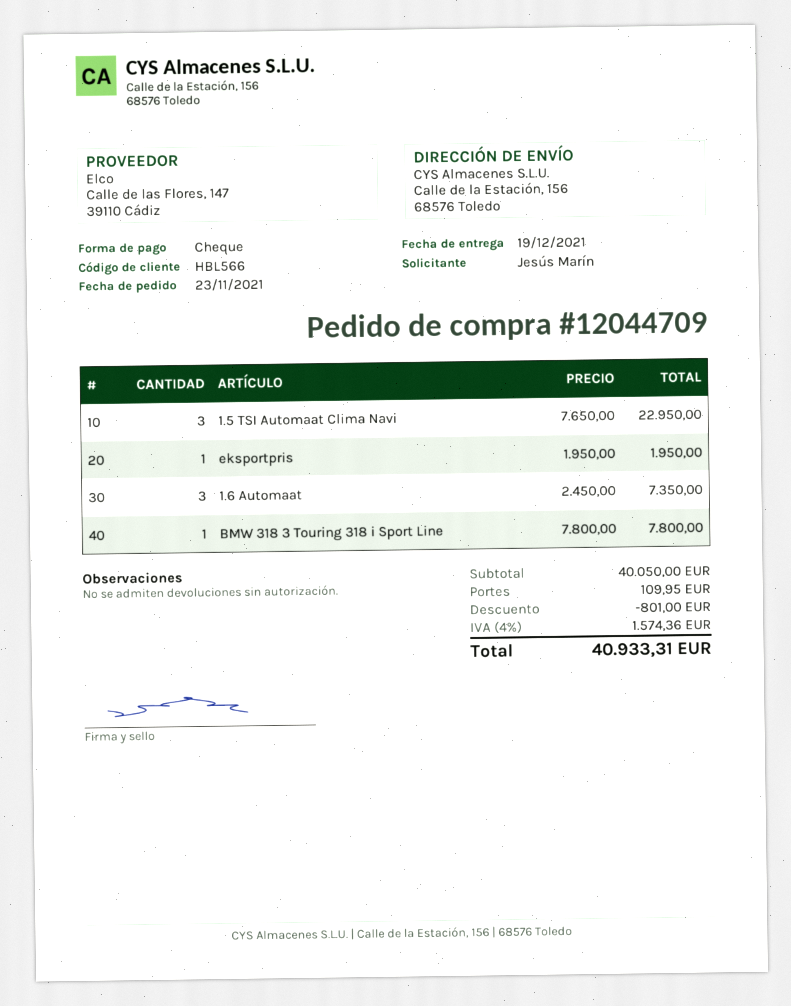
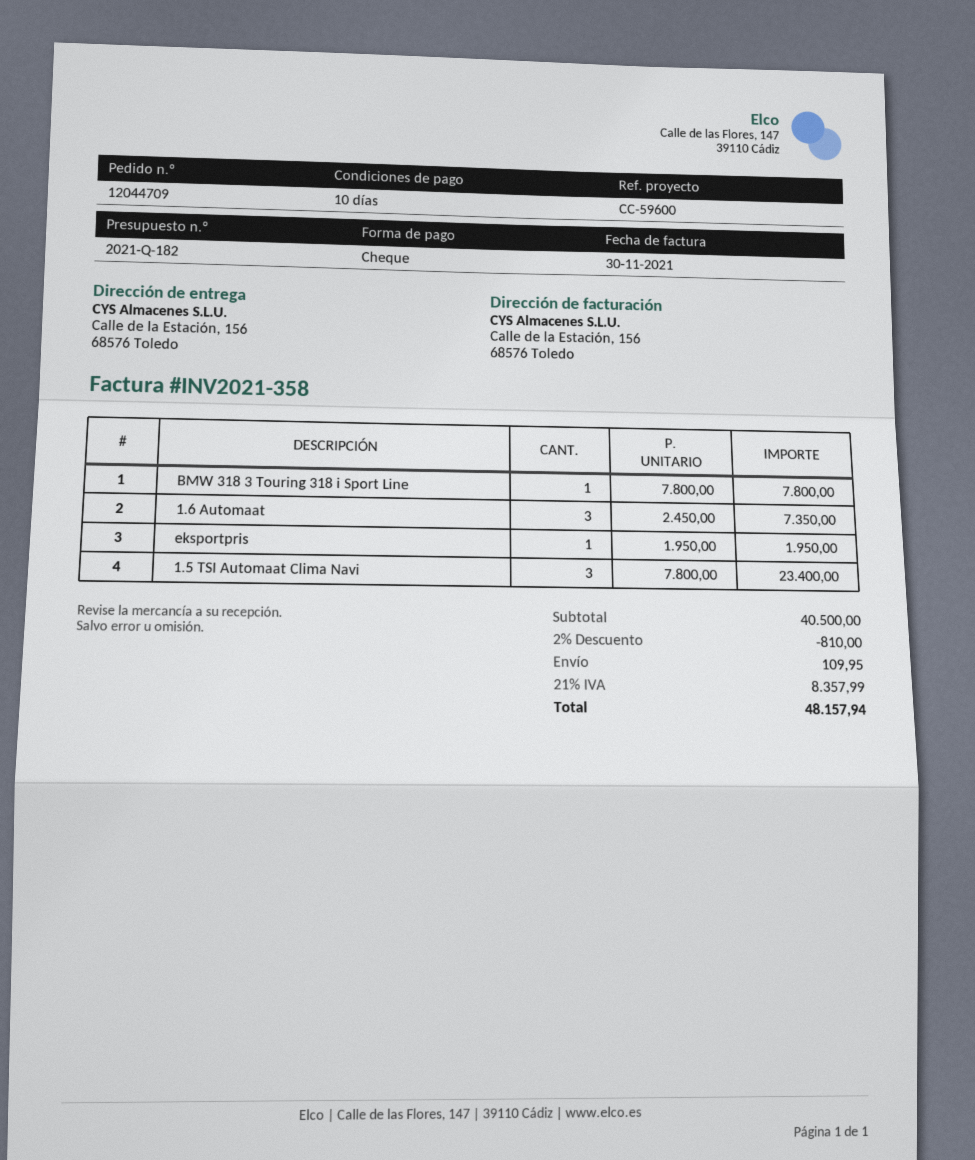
1.5 TSI Automaat Clima Navi: 3 x 7650.00 = 22950.00 -> 3 x 7800.00 = 23400.00
subtotal: 40050.00 -> 40500.00
discount: 801.00 -> 810.00
tax: 4% = 1574.36 -> 21% = 8357.99
total: 40933.31 -> 48157.94

